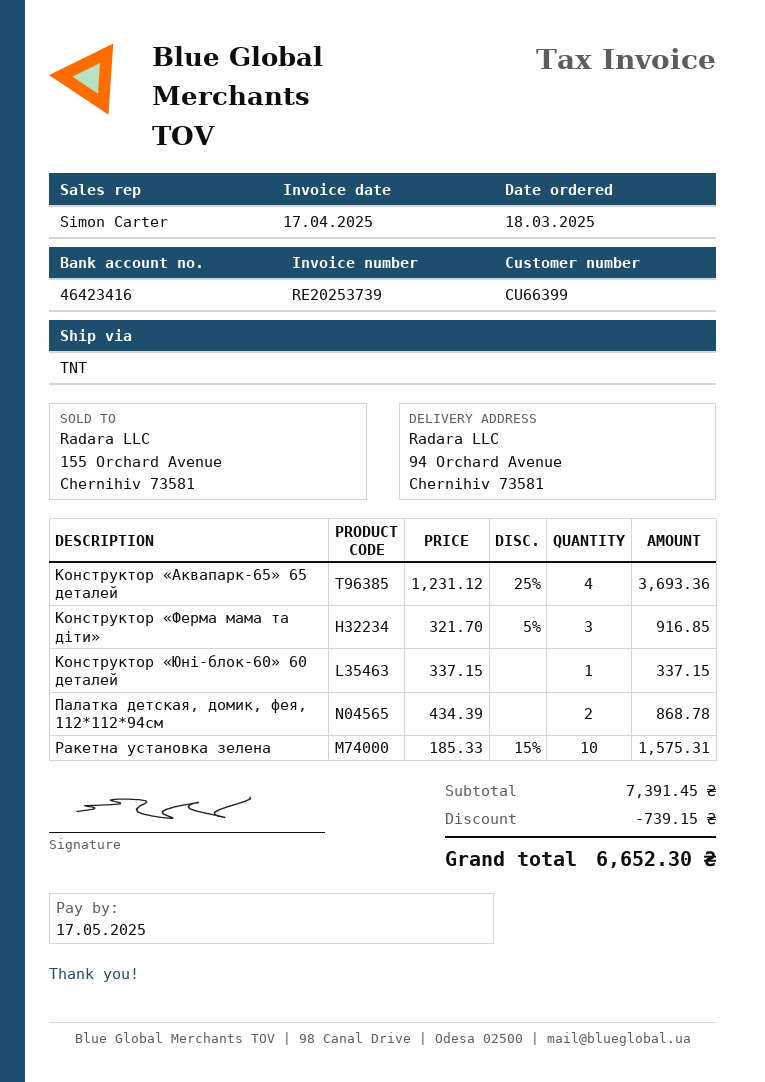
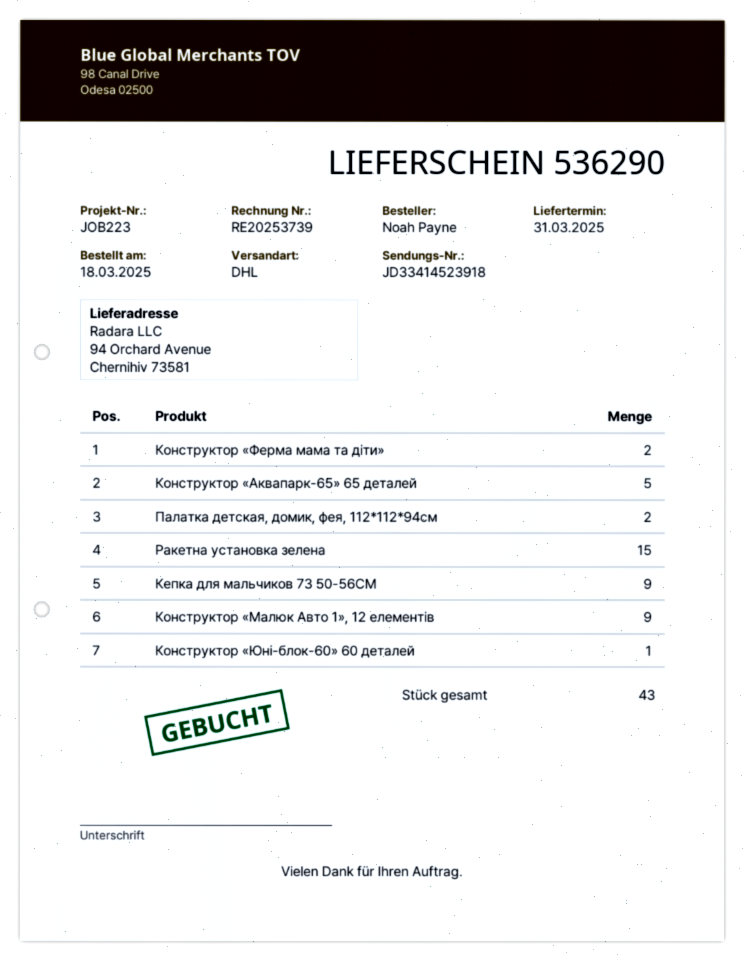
shipping method: TNT -> DHL
Конструктор «Аквапарк-65» 65 деталей: 4 -> 5
Конструктор «Ферма мама та діти»: 3 -> 2
Ракетна установка зелена: 10 -> 15
Кепка для мальчиков 73 50-56CM: none -> 9
Конструктор «Малюк Авто 1», 12 елементів: none -> 9

